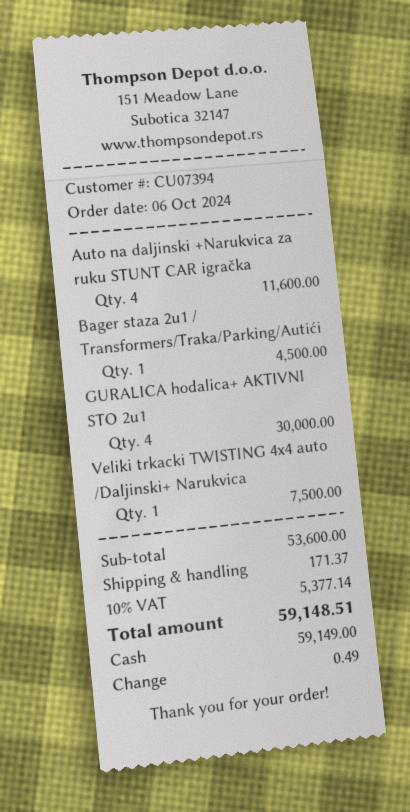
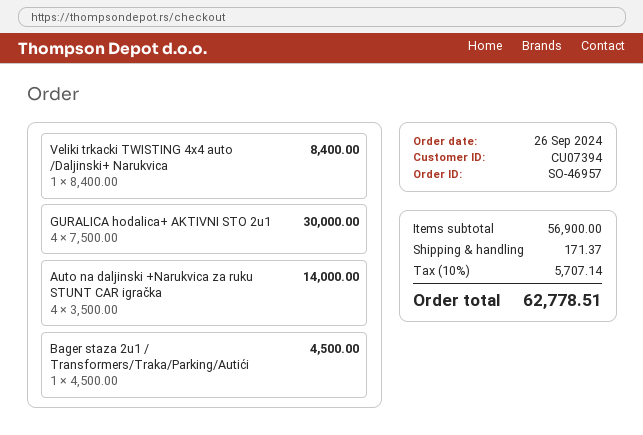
order date: 2024-10-06 -> 2024-09-26
Auto na daljinski +Narukvica za ruku STUNT CAR igračka: 4 for 11600.00 -> 4 for 14000.00
Veliki trkacki TWISTING 4x4 auto /Daljinski+ Narukvica: 1 for 7500.00 -> 1 for 8400.00
subtotal: 53600.00 -> 56900.00
tax: 10% = 5377.14 -> 10% = 5707.14
total: 59148.51 -> 62778.51

